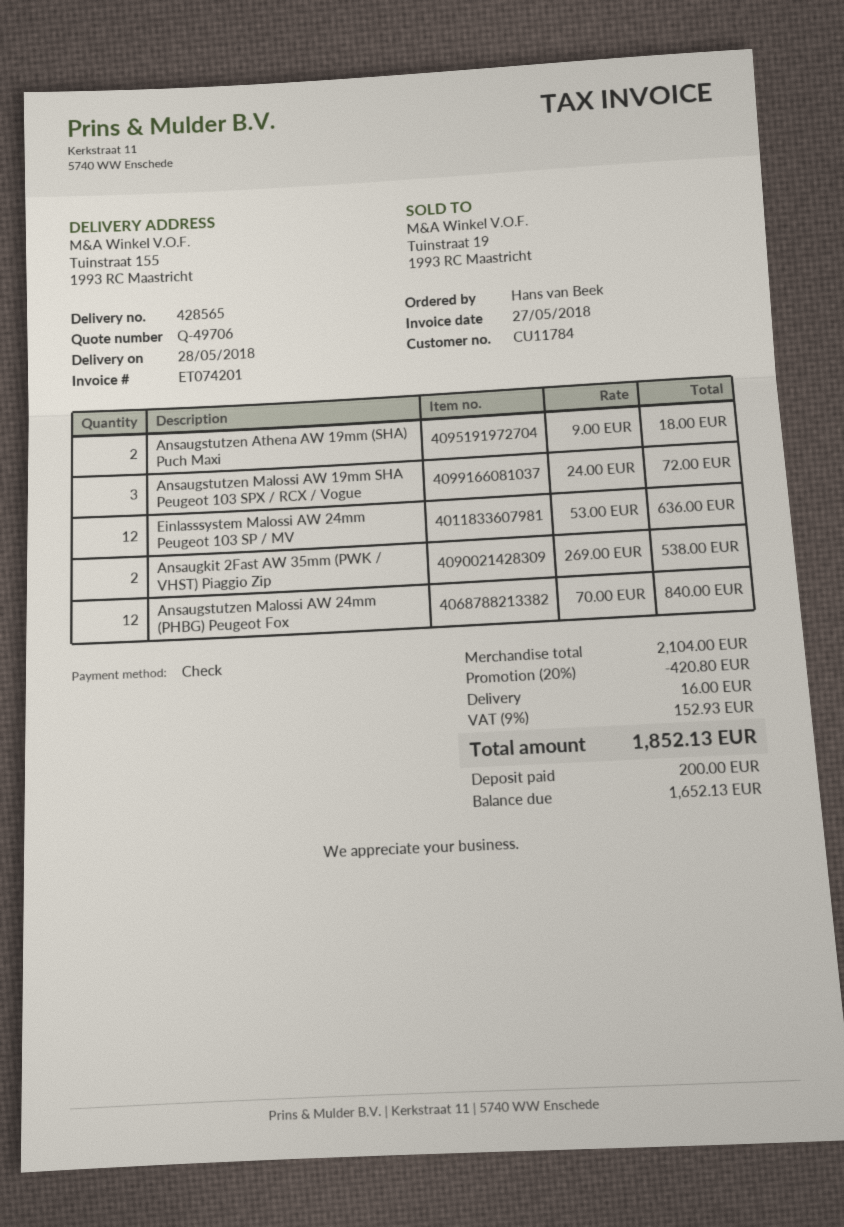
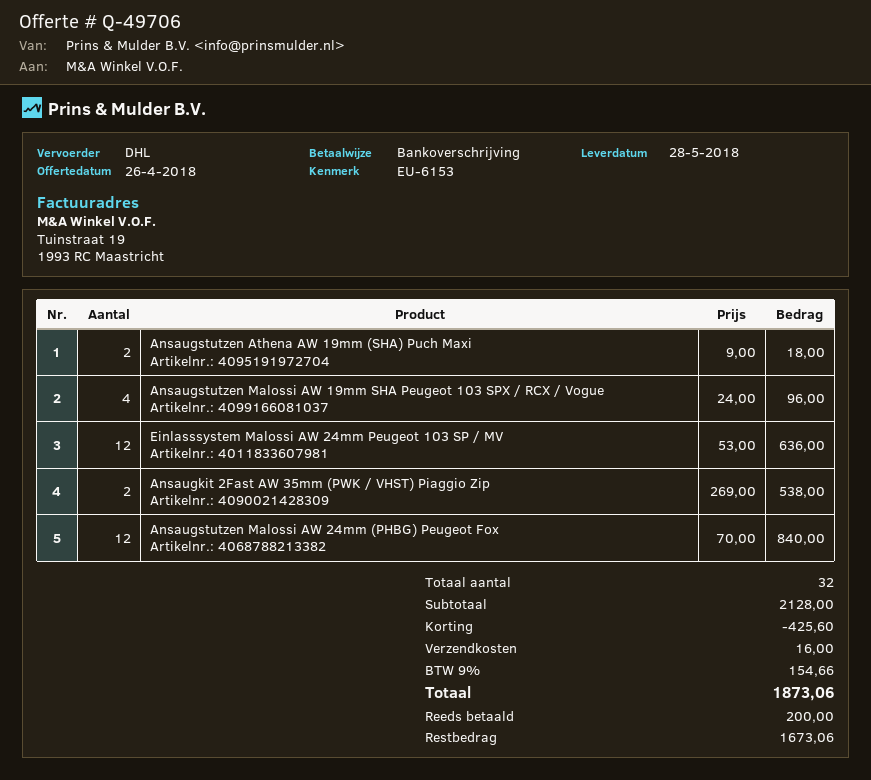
payment method: cheque -> bank transfer
Ansaugstutzen Malossi AW 19mm SHA Peugeot 103 SPX / RCX / Vogue: 3 x 24.00 = 72.00 -> 4 x 24.00 = 96.00
subtotal: 2104.00 -> 2128.00
discount: 420.80 -> 425.60
tax: 9% = 152.93 -> 9% = 154.66
total: 1852.13 -> 1873.06
balance: 1652.13 -> 1673.06

